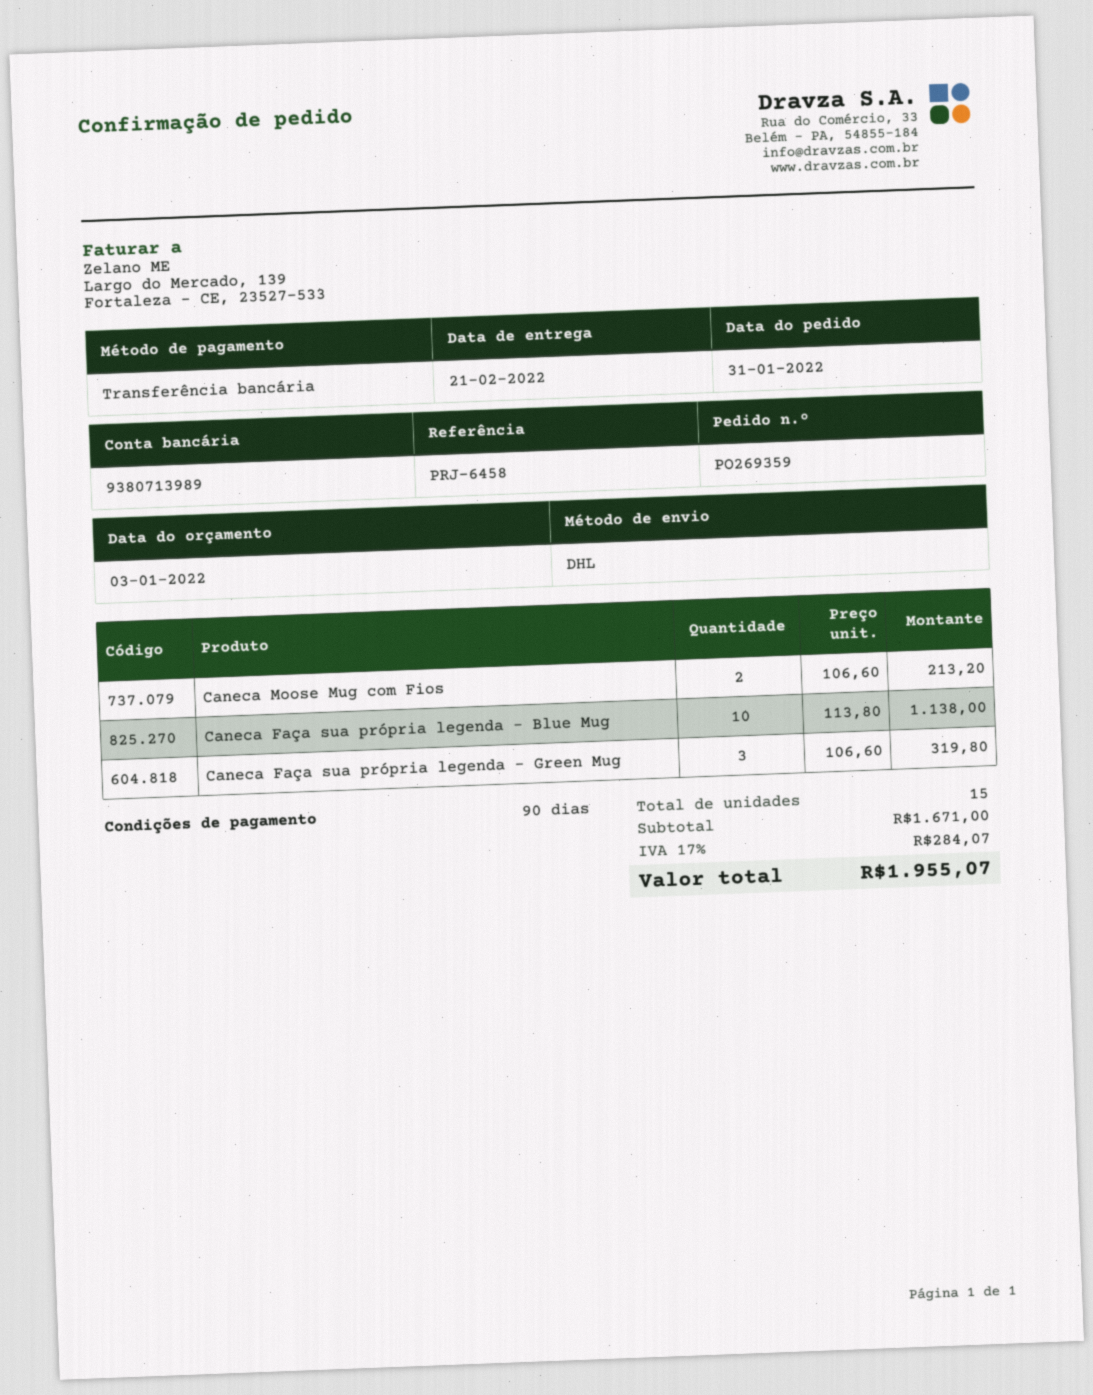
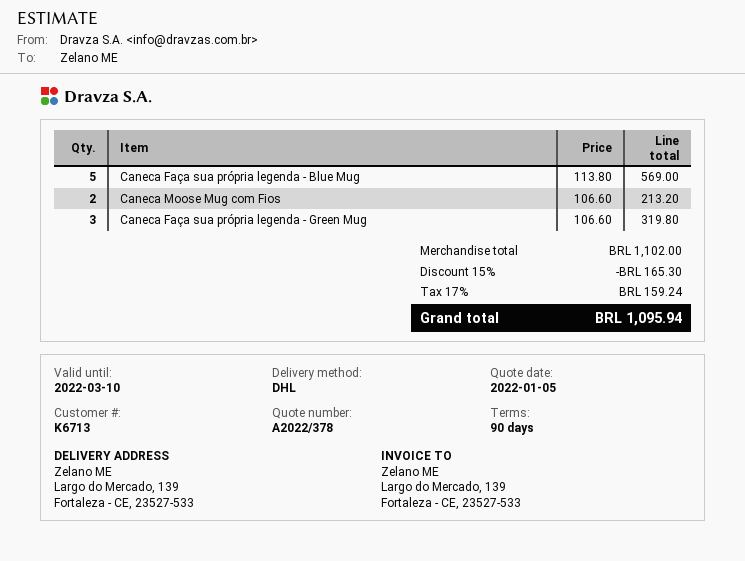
quote date: 2022-01-03 -> 2022-01-05
Caneca Faça sua própria legenda - Blue Mug: 10 x 113.80 = 1138.00 -> 5 x 113.80 = 569.00
subtotal: 1671.00 -> 1102.00
discount: none -> 15% = 165.30
tax: 17% = 284.07 -> 17% = 159.24
total: 1955.07 -> 1095.94

